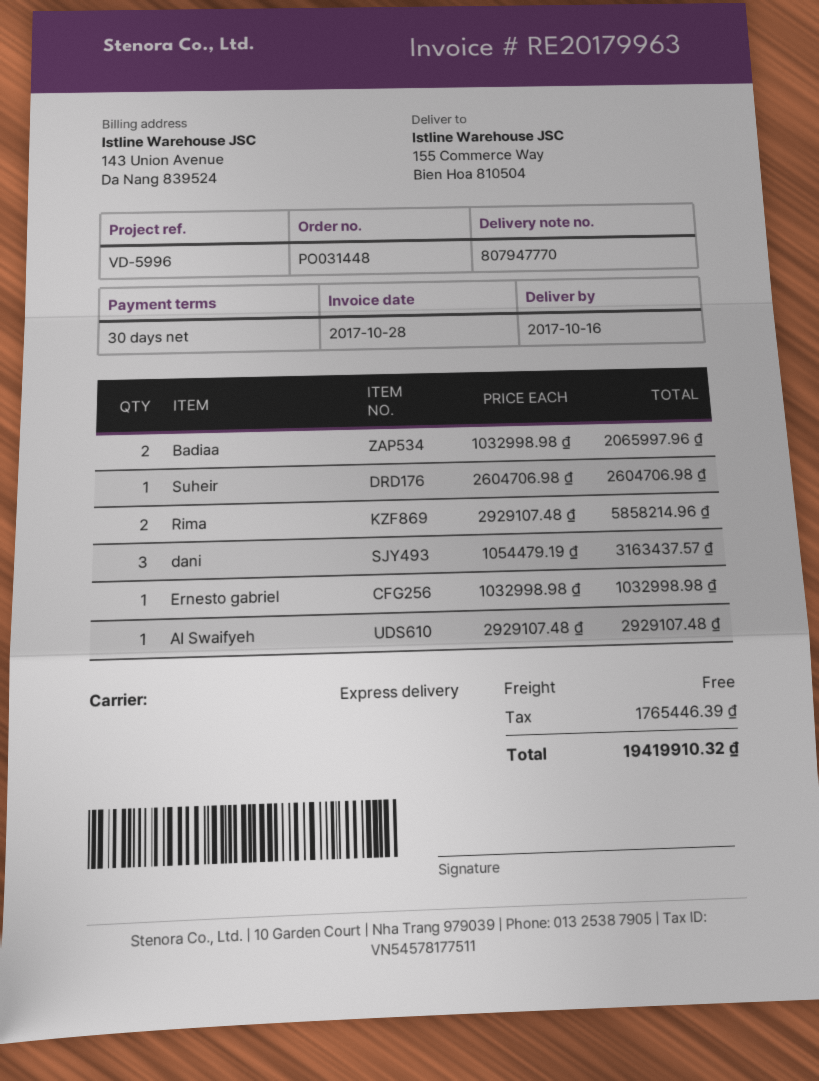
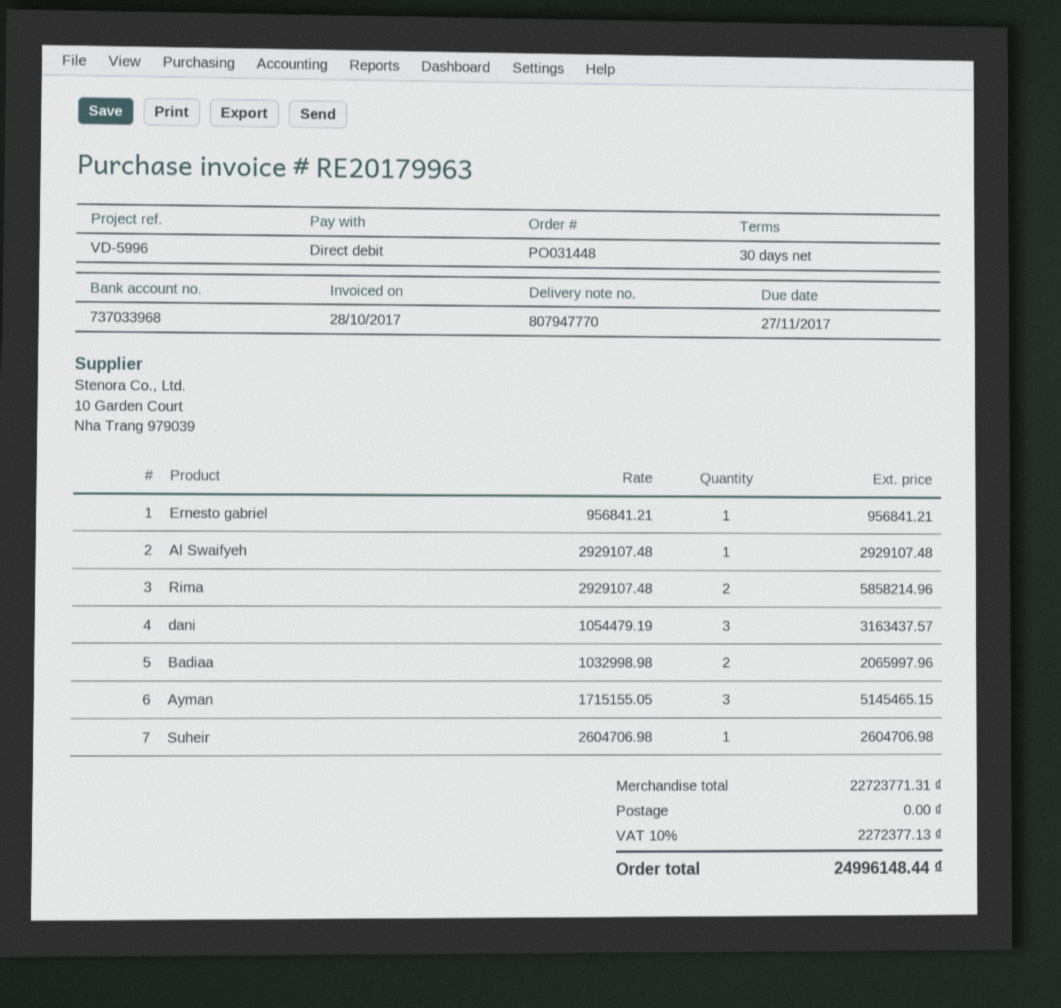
Ernesto gabriel: 1 x 1032998.98 = 1032998.98 -> 1 x 956841.21 = 956841.21
Ayman: none -> 3 x 1715155.05 = 5145465.15
tax: 1765446.39 -> 2272377.13
total: 19419910.32 -> 24996148.44

